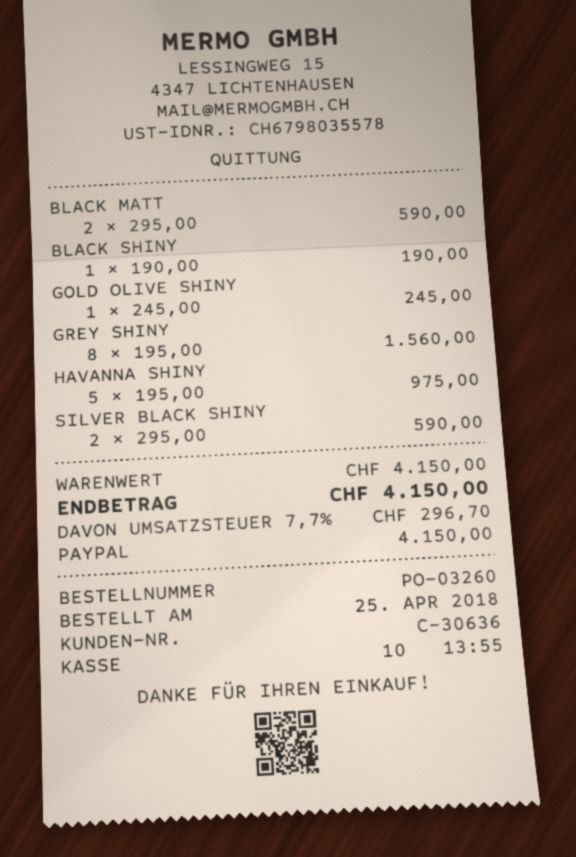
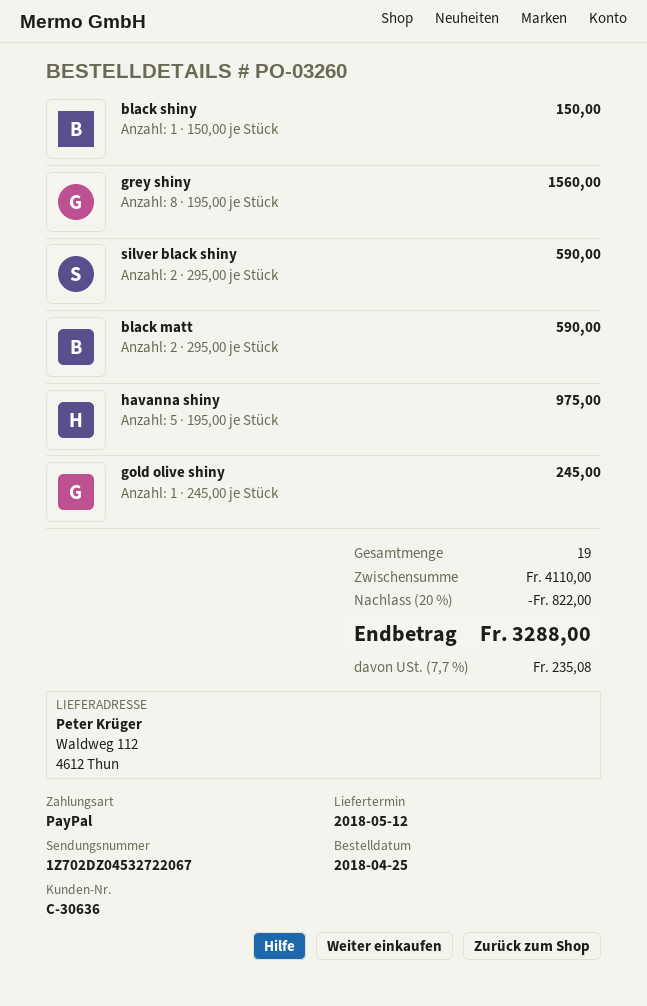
BLACK SHINY: 1 x 190.00 = 190.00 -> 1 x 150.00 = 150.00
subtotal: 4150.00 -> 4110.00
discount: none -> 20% = 822.00
tax: 7.7% = 296.70 -> 7.7% = 235.08
total: 4150.00 -> 3288.00

